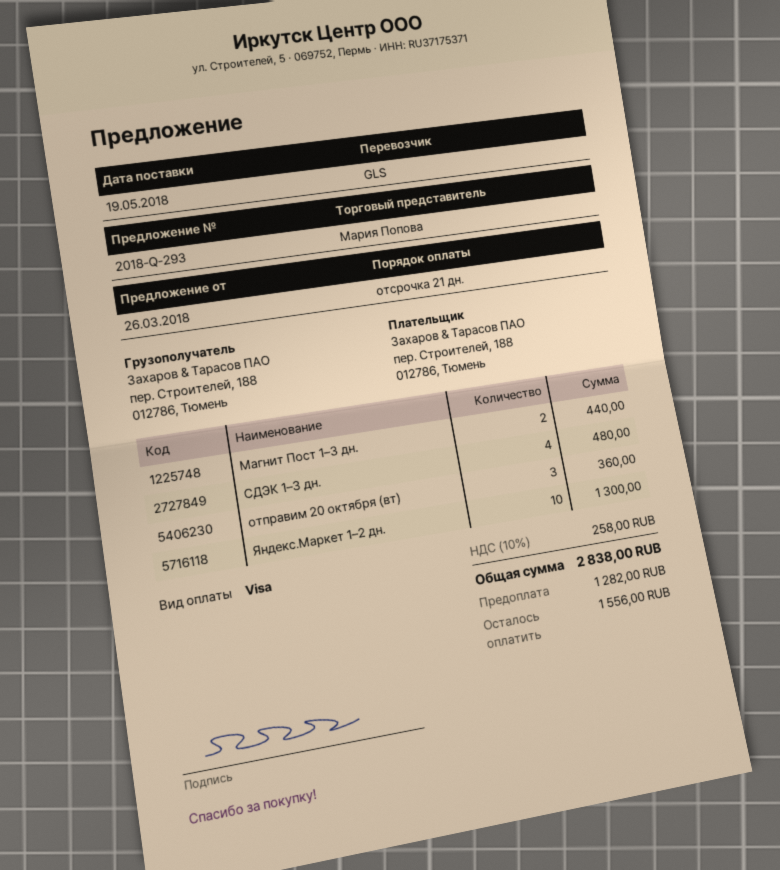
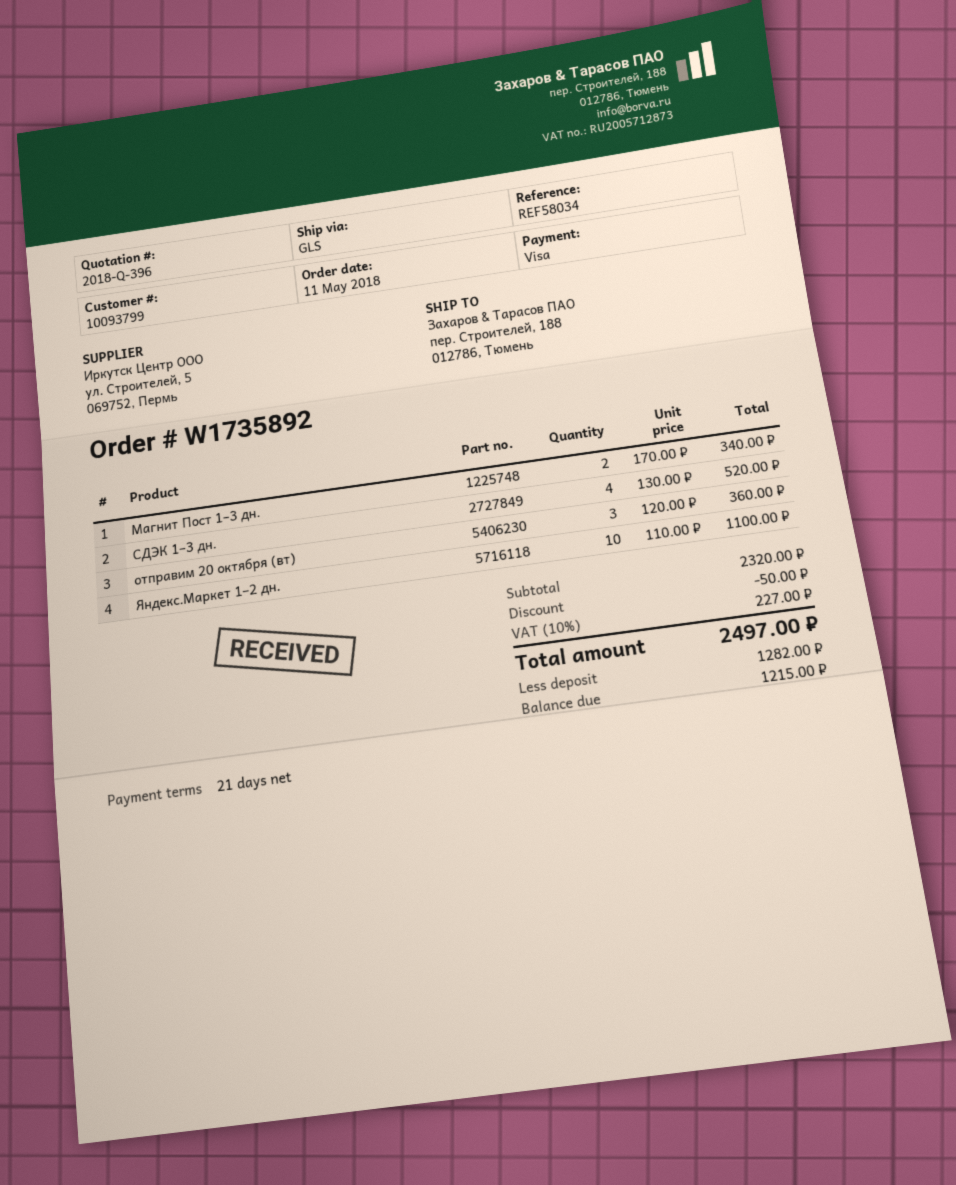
quote number: 2018-Q-293 -> 2018-Q-396
Магнит Пост 1–3 дн.: 2 for 440.00 -> 2 for 340.00
СДЭК 1–3 дн.: 4 for 480.00 -> 4 for 520.00
Яндекс.Маркет 1–2 дн.: 10 for 1300.00 -> 10 for 1100.00
discount: none -> 50.00
tax: 10% = 258.00 -> 10% = 227.00
total: 2838.00 -> 2497.00
balance: 1556.00 -> 1215.00

